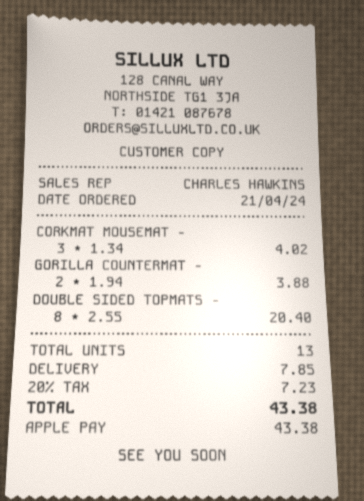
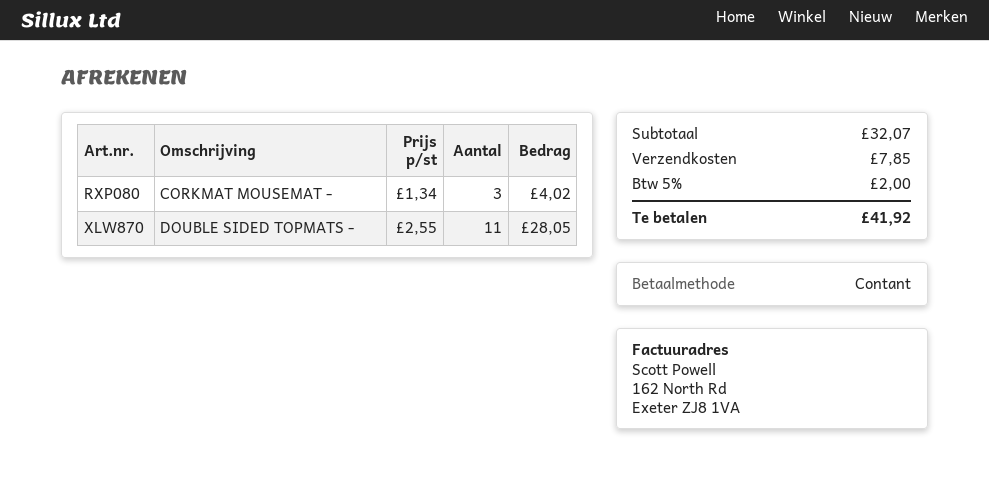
payment method: Apple Pay -> cash
GORILLA COUNTERMAT -: 2 x 1.94 = 3.88 -> none
DOUBLE SIDED TOPMATS -: 8 x 2.55 = 20.40 -> 11 x 2.55 = 28.05
tax: 20% = 7.23 -> 5% = 2.00
total: 43.38 -> 41.92

